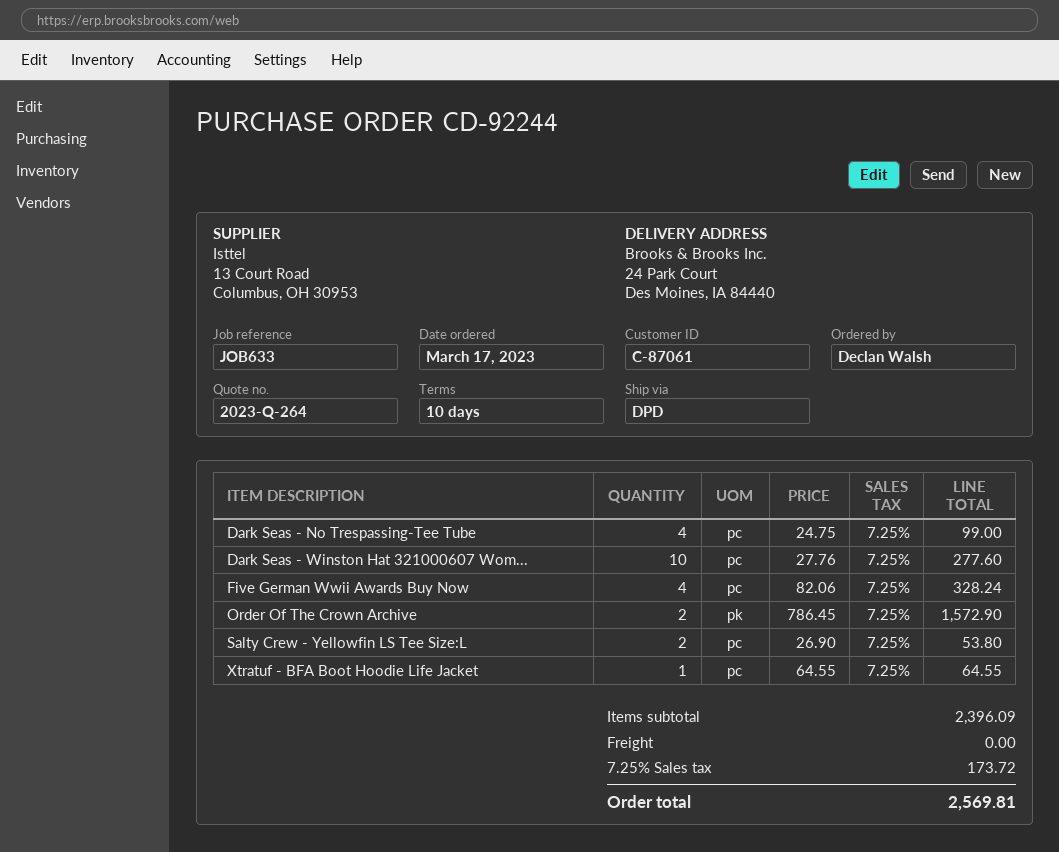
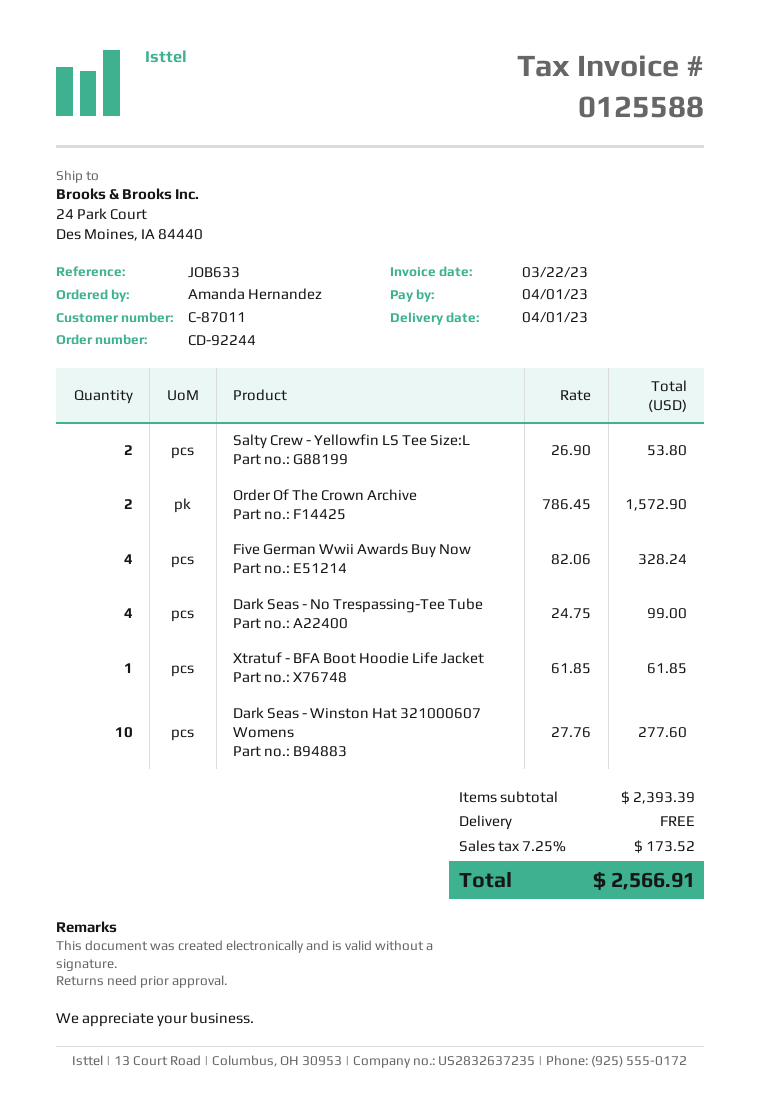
customer number: C-87061 -> C-87011
ordered by: Declan Walsh -> Amanda Hernandez
Xtratuf - BFA Boot Hoodie Life Jacket: 1 x 64.55 = 64.55 -> 1 x 61.85 = 61.85
subtotal: 2396.09 -> 2393.39
tax: 7.25% = 173.72 -> 7.25% = 173.52
total: 2569.81 -> 2566.91

